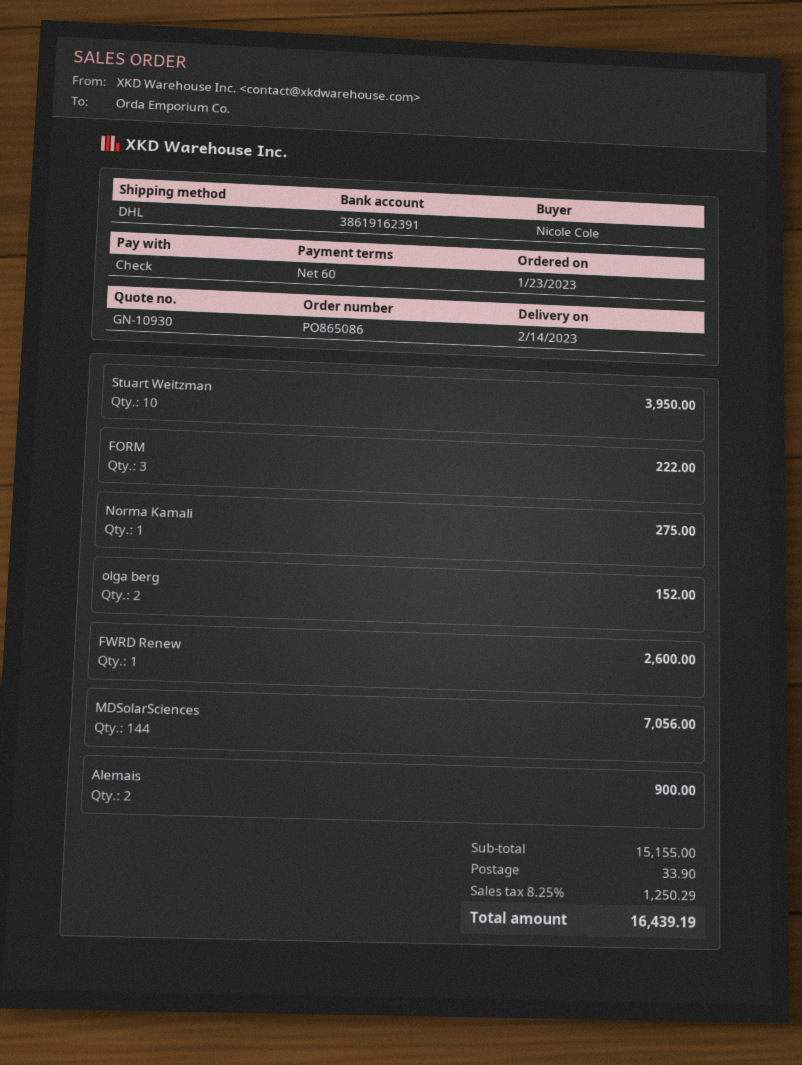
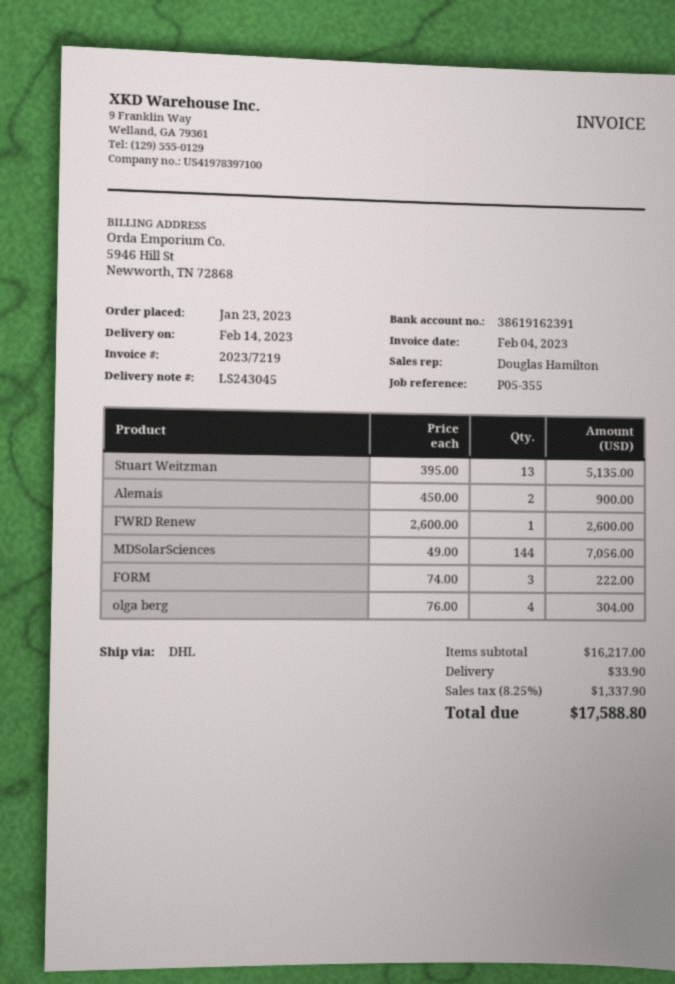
Stuart Weitzman: 10 for 3950.00 -> 13 for 5135.00
Norma Kamali: 1 for 275.00 -> none
olga berg: 2 for 152.00 -> 4 for 304.00
subtotal: 15155.00 -> 16217.00
tax: 8.25% = 1250.29 -> 8.25% = 1337.90
total: 16439.19 -> 17588.80

